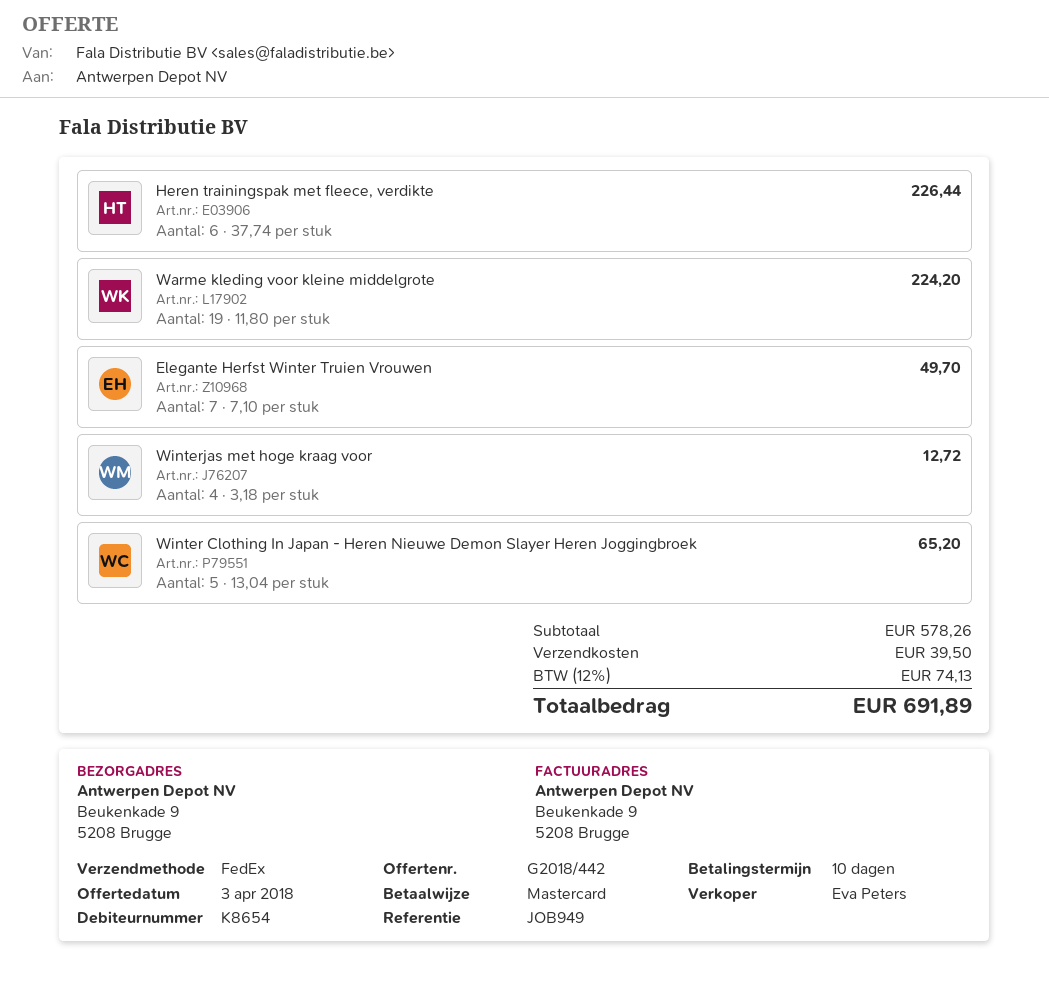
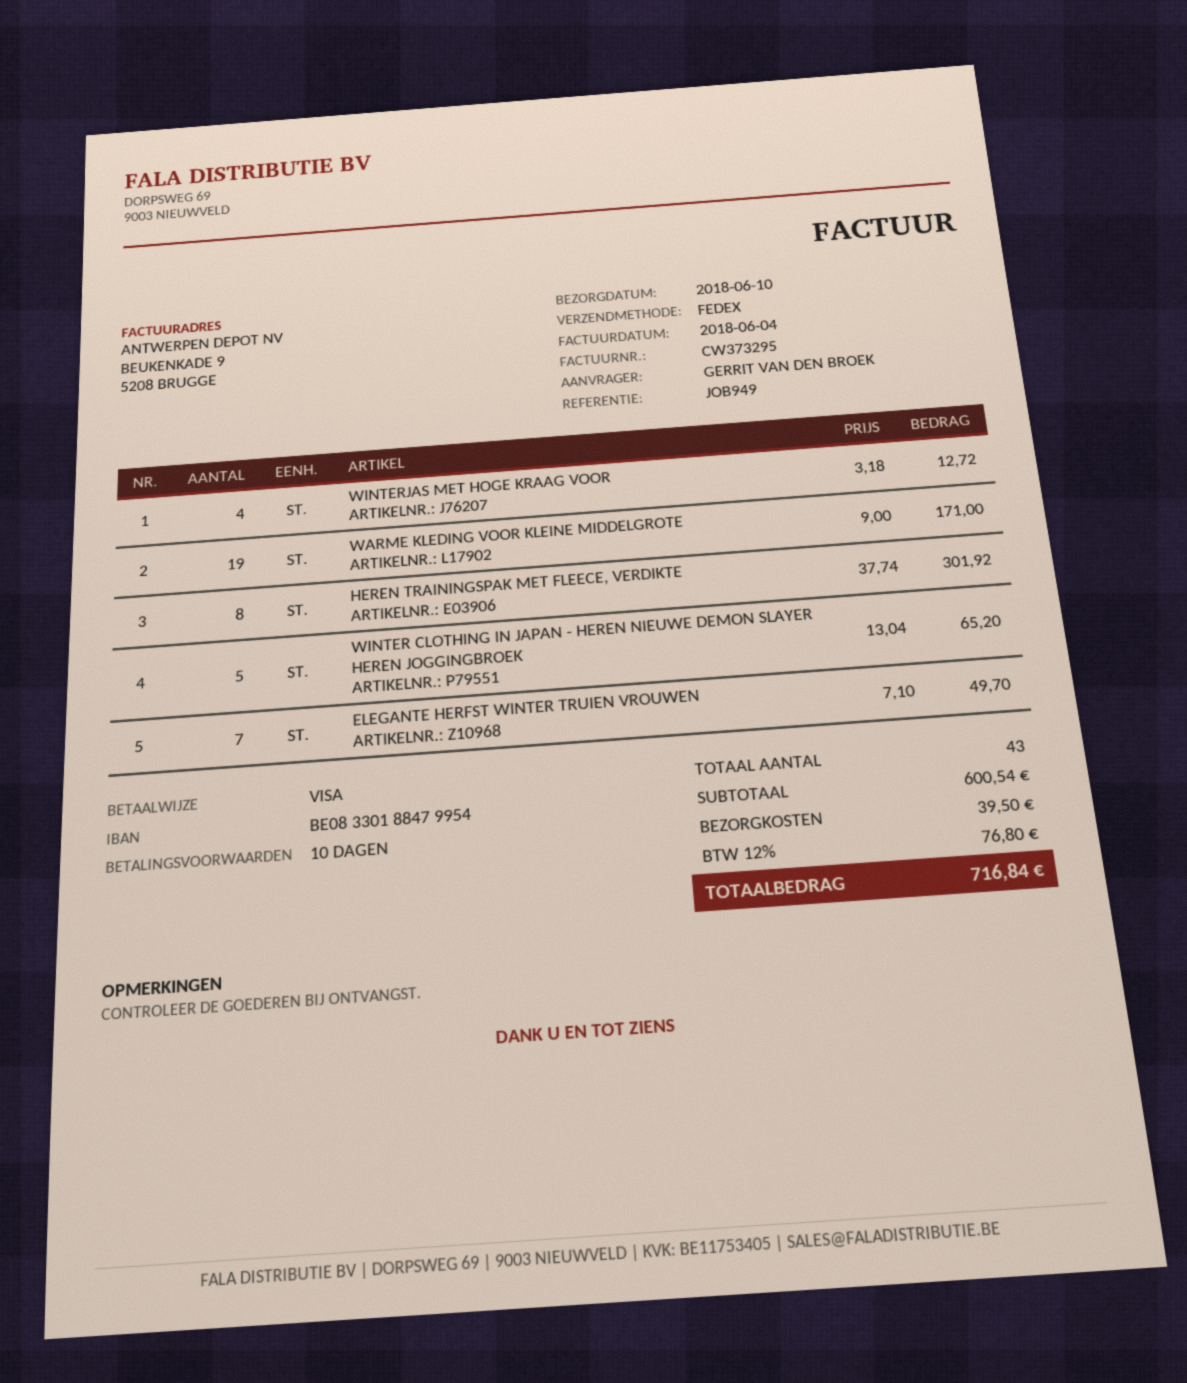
payment method: Mastercard -> Visa
Heren trainingspak met fleece, verdikte: 6 x 37.74 = 226.44 -> 8 x 37.74 = 301.92
Warme kleding voor kleine middelgrote: 19 x 11.80 = 224.20 -> 19 x 9.00 = 171.00
subtotal: 578.26 -> 600.54
tax: 12% = 74.13 -> 12% = 76.80
total: 691.89 -> 716.84

